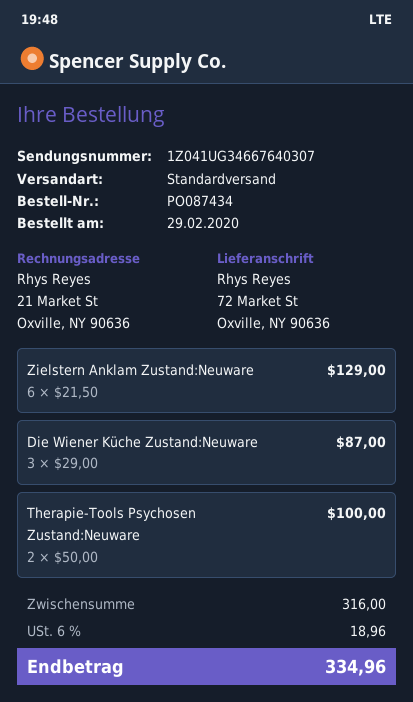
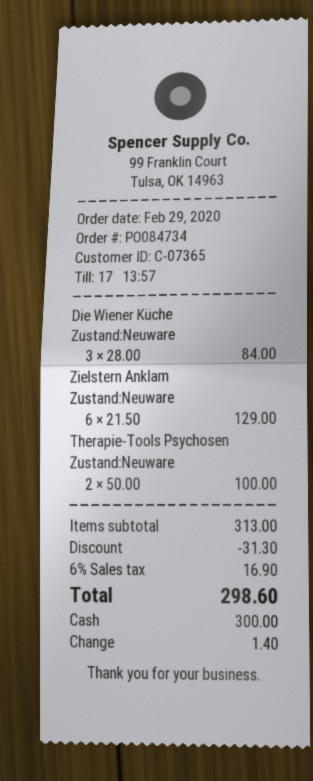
order number: PO087434 -> PO084734
Die Wiener Küche Zustand:Neuware: 3 x 29.00 = 87.00 -> 3 x 28.00 = 84.00
subtotal: 316.00 -> 313.00
discount: none -> 31.30
tax: 6% = 18.96 -> 6% = 16.90
total: 334.96 -> 298.60

